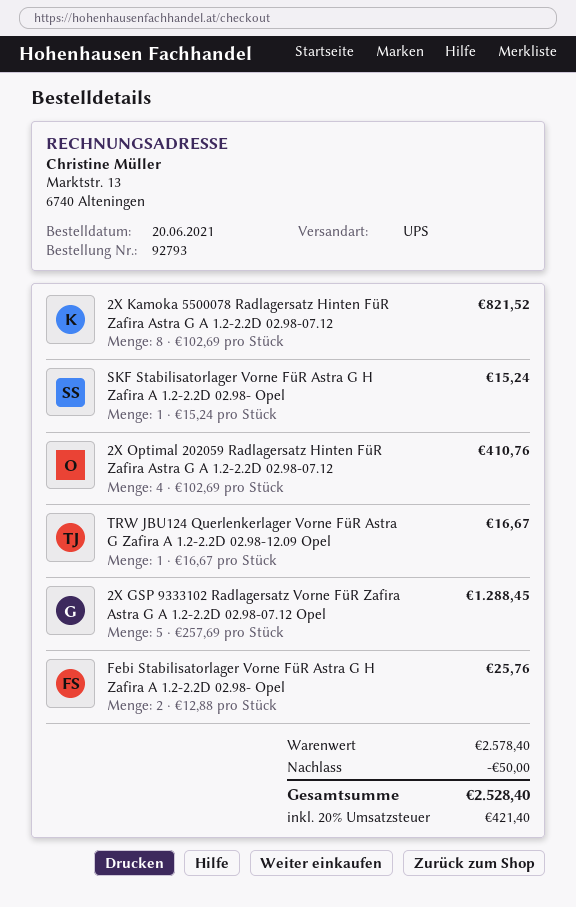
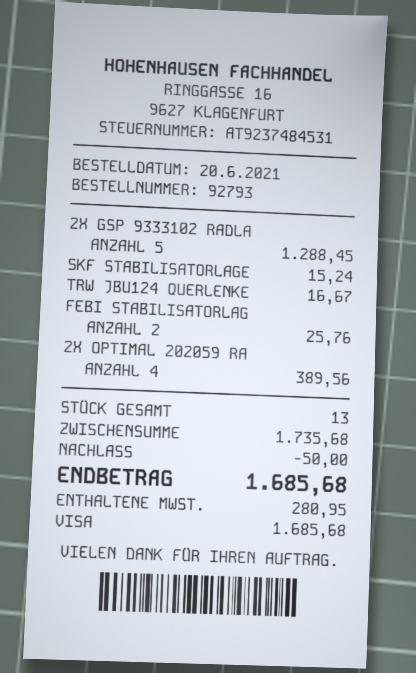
2X Kamoka 5500078 Radlagersatz Hinten FüR Zafira Astra G A 1.2-2.2D 02.98-07.12: 8 for 821.52 -> none
2X Optimal 202059 Radlagersatz Hinten FüR Zafira Astra G A 1.2-2.2D 02.98-07.12: 4 for 410.76 -> 4 for 389.56
subtotal: 2578.40 -> 1735.68
tax: 421.40 -> 280.95
total: 2528.40 -> 1685.68

